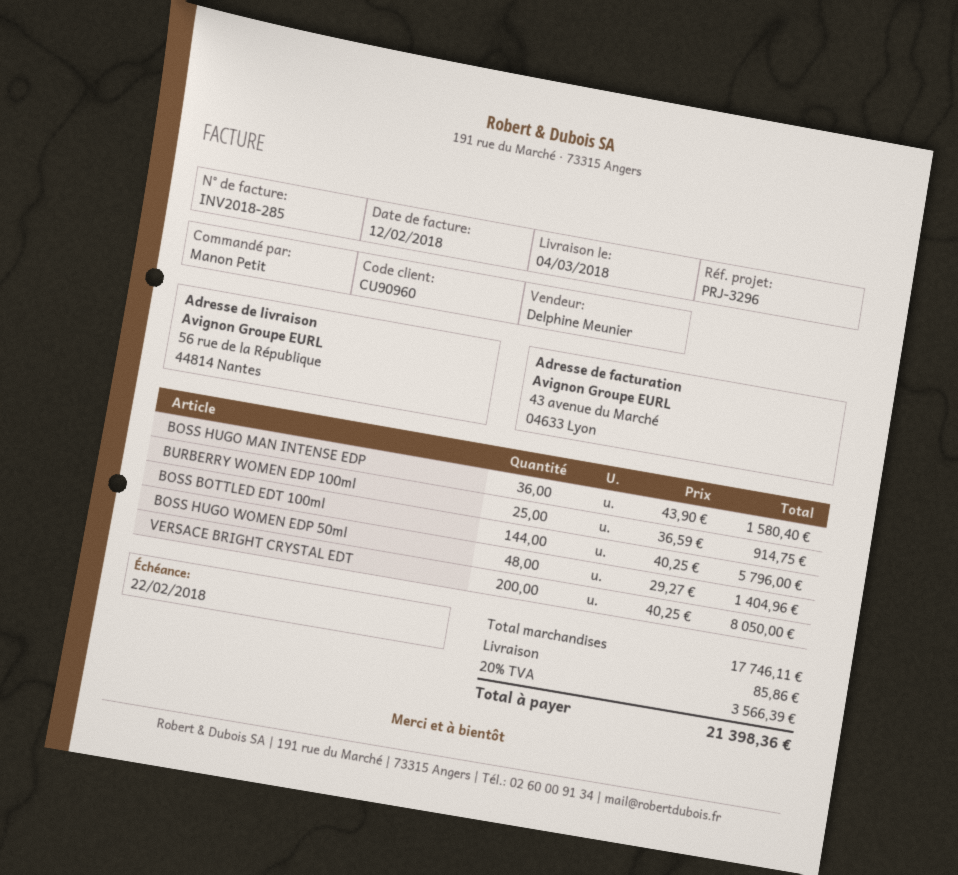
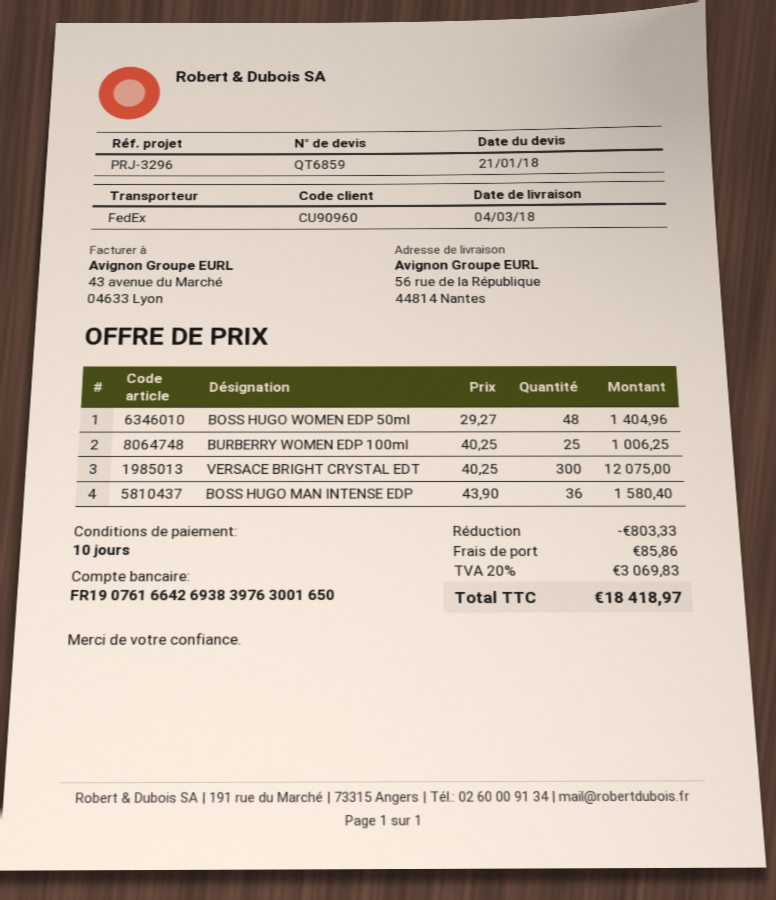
BURBERRY WOMEN EDP 100ml: 25 x 36.59 = 914.75 -> 25 x 40.25 = 1006.25
BOSS BOTTLED EDT 100ml: 144 x 40.25 = 5796.00 -> none
VERSACE BRIGHT CRYSTAL EDT: 200 x 40.25 = 8050.00 -> 300 x 40.25 = 12075.00
discount: none -> 803.33
tax: 20% = 3566.39 -> 20% = 3069.83
total: 21398.36 -> 18418.97

